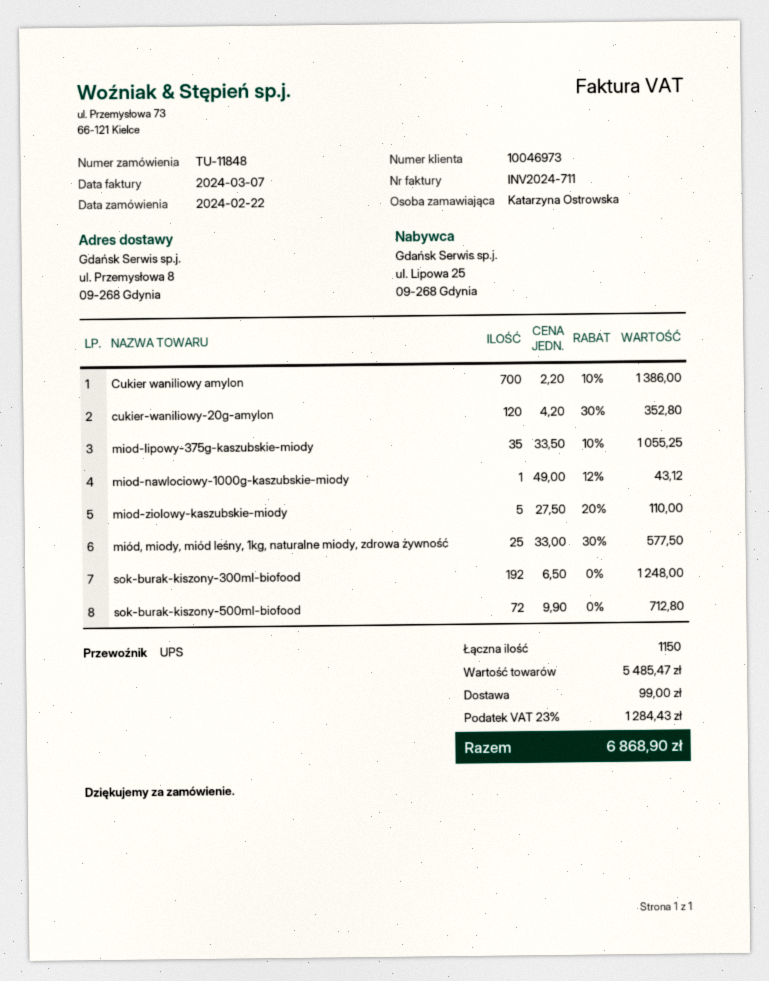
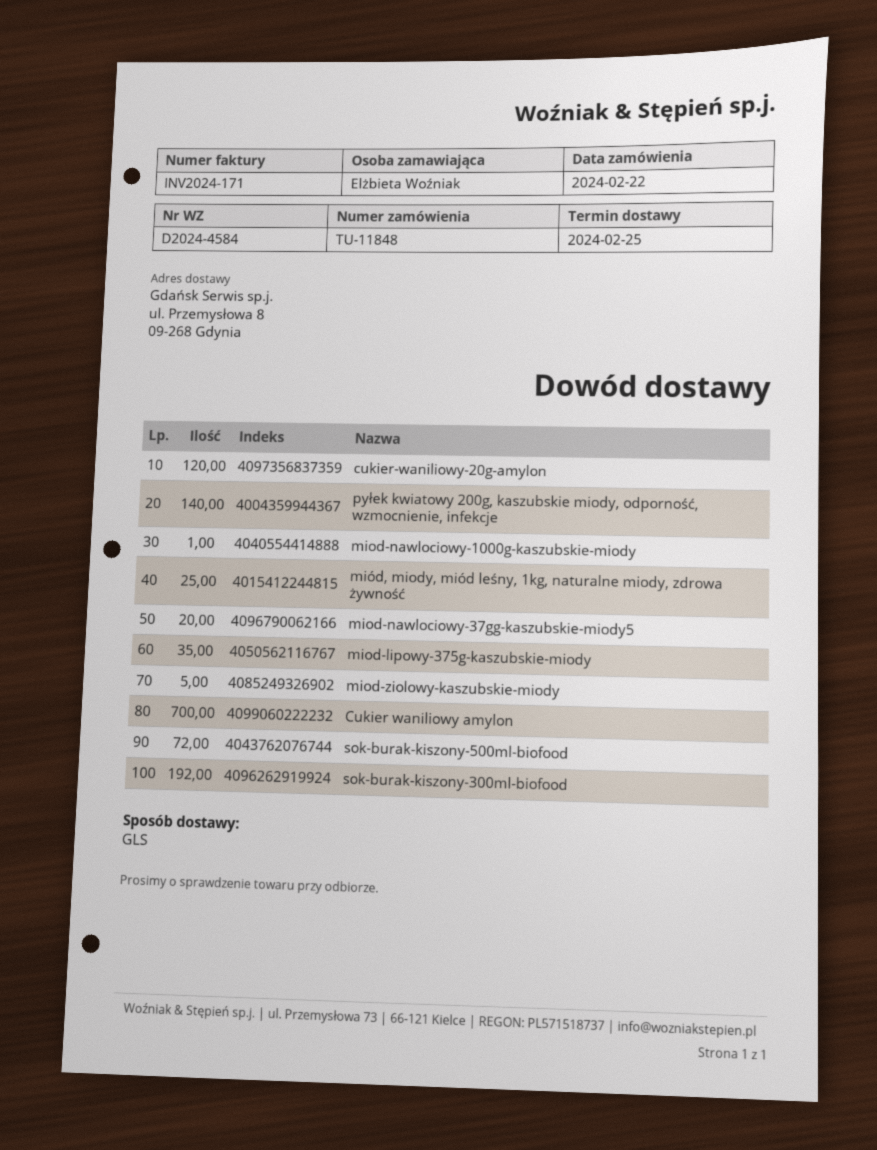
invoice number: INV2024-711 -> INV2024-171
ordered by: Katarzyna Ostrowska -> Elżbieta Woźniak
shipping method: UPS -> GLS
pyłek kwiatowy 200g, kaszubskie miody, odporność, wzmocnienie, infekcje: none -> 140
miod-nawlociowy-37gg-kaszubskie-miody5: none -> 20

